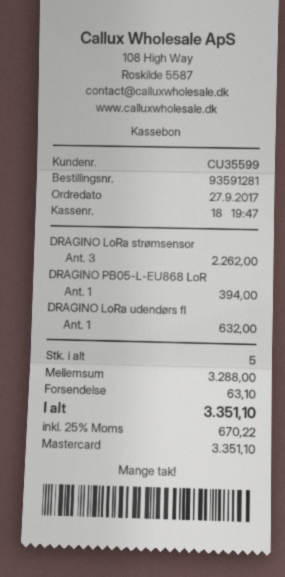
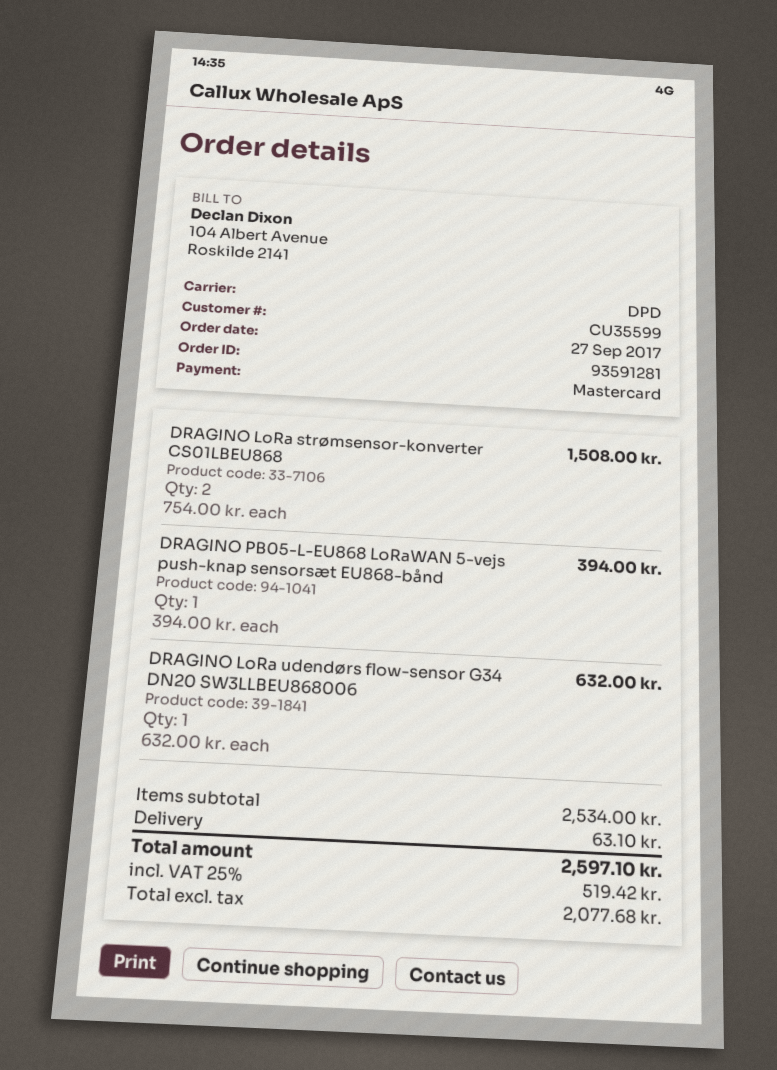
DRAGINO LoRa strømsensor: 3 for 2262.00 -> 2 for 1508.00
subtotal: 3288.00 -> 2534.00
tax: 25% = 670.22 -> 25% = 519.42
total: 3351.10 -> 2597.10

